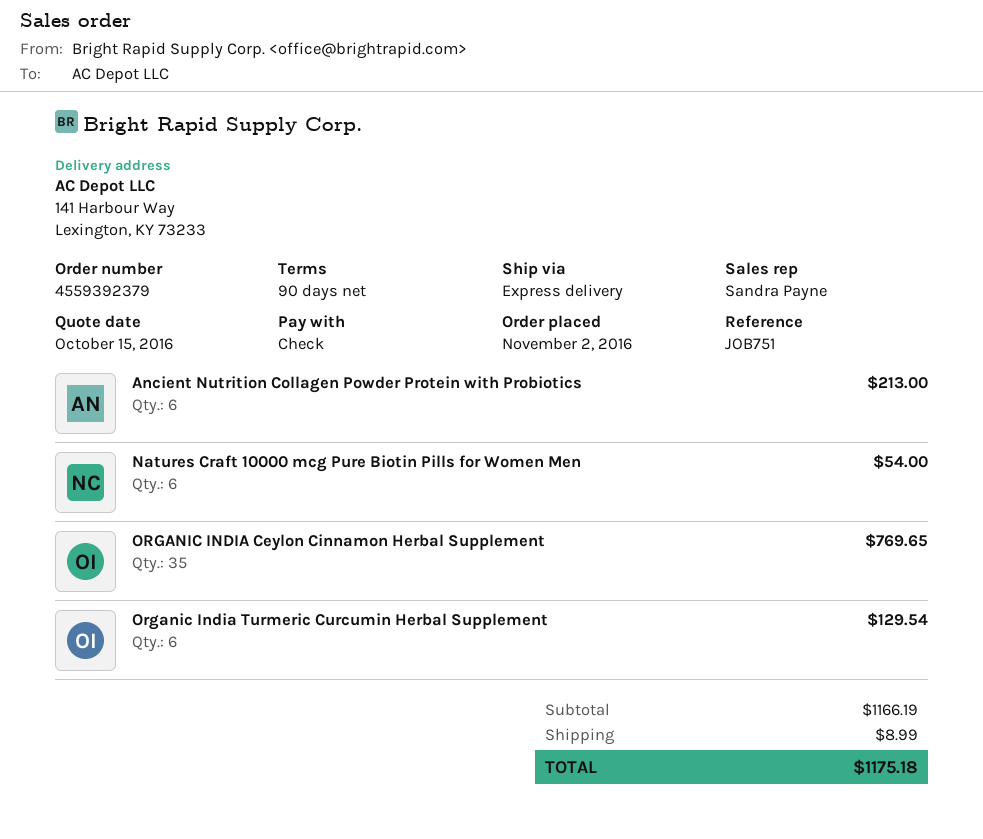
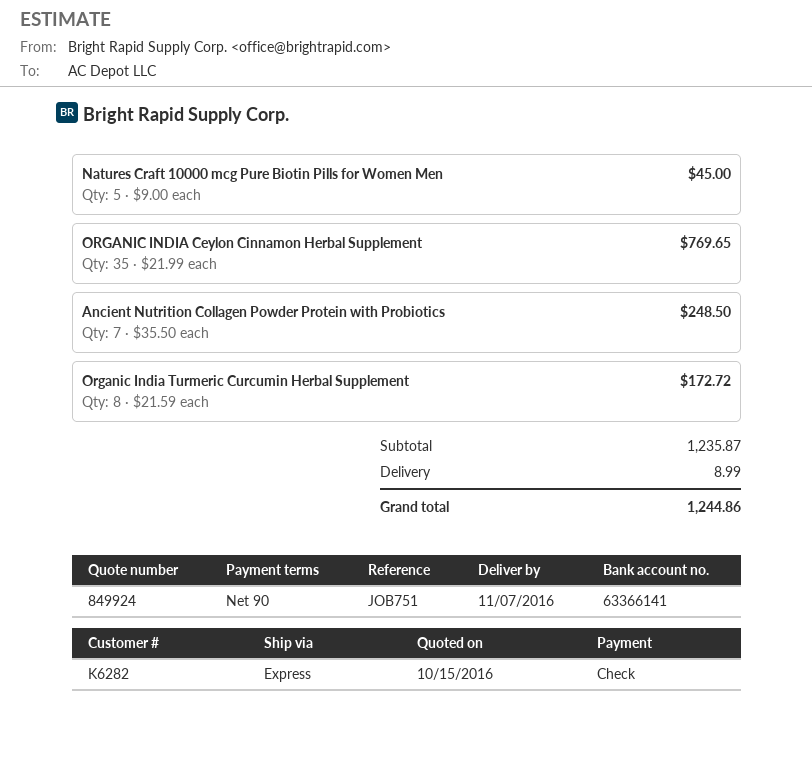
Ancient Nutrition Collagen Powder Protein with Probiotics: 6 for 213.00 -> 7 for 248.50
Natures Craft 10000 mcg Pure Biotin Pills for Women Men: 6 for 54.00 -> 5 for 45.00
Organic India Turmeric Curcumin Herbal Supplement: 6 for 129.54 -> 8 for 172.72
subtotal: 1166.19 -> 1235.87
total: 1175.18 -> 1244.86

